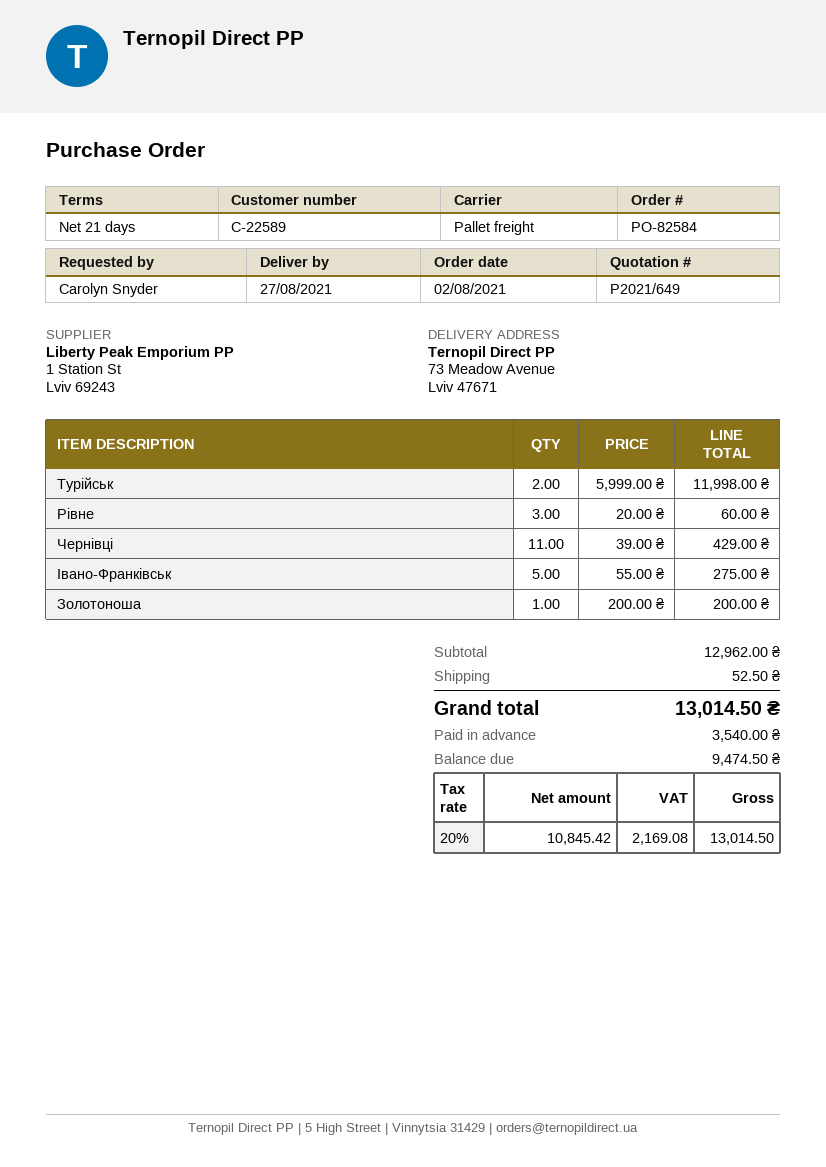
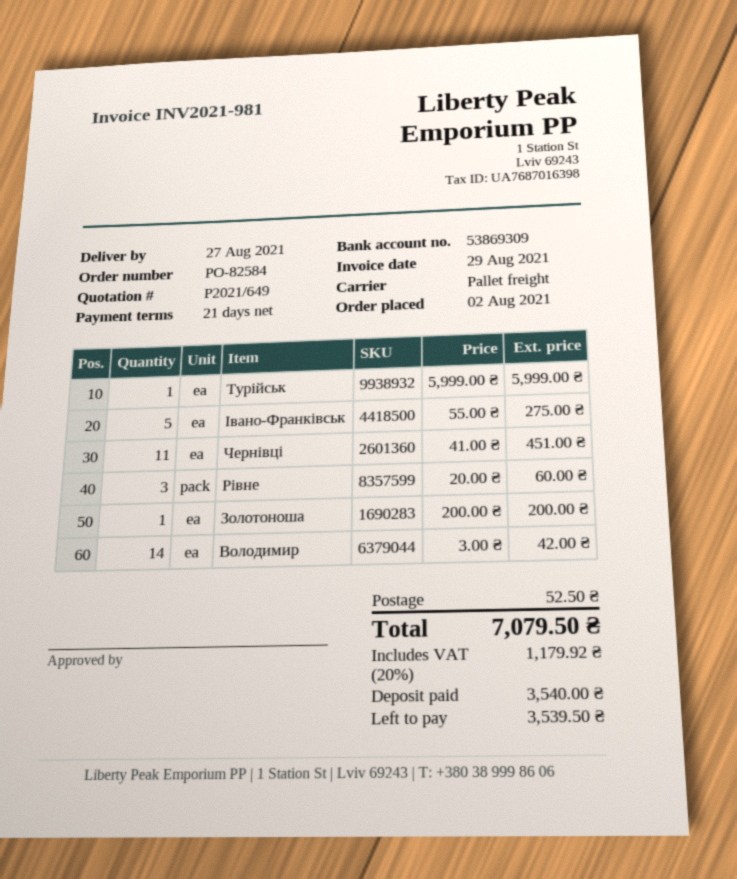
Турійськ: 2 x 5999.00 = 11998.00 -> 1 x 5999.00 = 5999.00
Чернівці: 11 x 39.00 = 429.00 -> 11 x 41.00 = 451.00
Володимир: none -> 14 x 3.00 = 42.00
tax: 20% = 2169.08 -> 20% = 1179.92
total: 13014.50 -> 7079.50
balance: 9474.50 -> 3539.50

